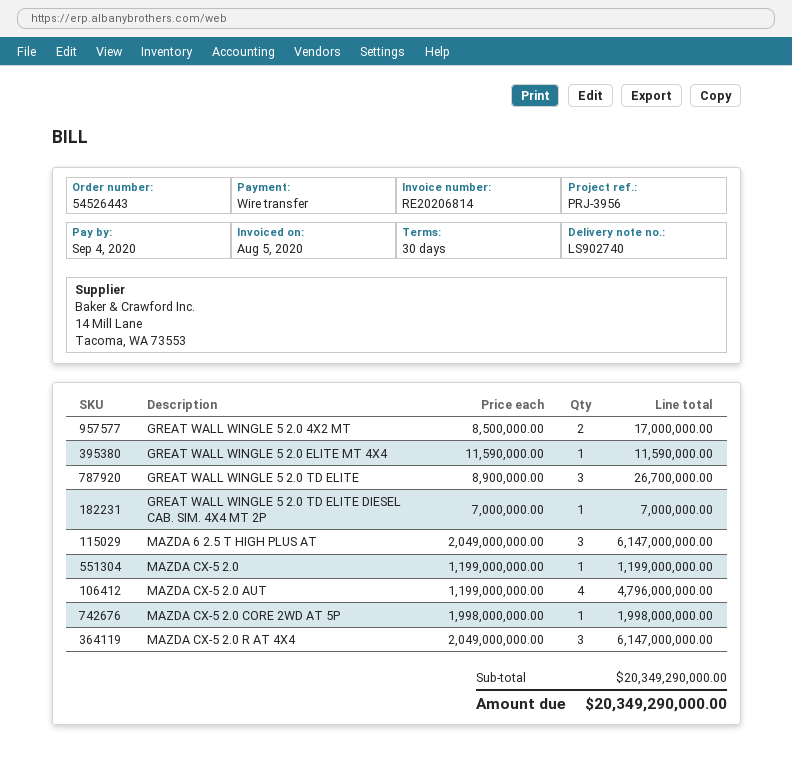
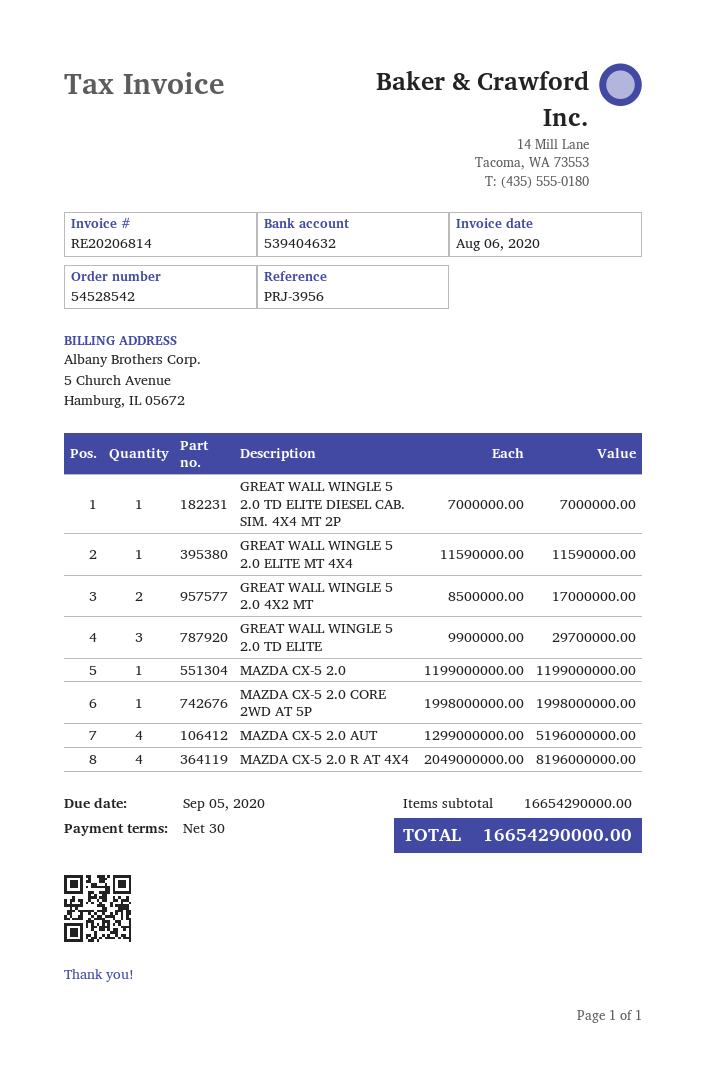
order number: 54526443 -> 54528542
invoice date: 2020-08-05 -> 2020-08-06
due date: 2020-09-04 -> 2020-09-05
GREAT WALL WINGLE 5 2.0 TD ELITE: 3 x 8900000.00 = 26700000.00 -> 3 x 9900000.00 = 29700000.00
MAZDA 6 2.5 T HIGH PLUS AT: 3 x 2049000000.00 = 6147000000.00 -> none
MAZDA CX-5 2.0 AUT: 4 x 1199000000.00 = 4796000000.00 -> 4 x 1299000000.00 = 5196000000.00
MAZDA CX-5 2.0 R AT 4X4: 3 x 2049000000.00 = 6147000000.00 -> 4 x 2049000000.00 = 8196000000.00
subtotal: 20349290000.00 -> 16654290000.00
total: 20349290000.00 -> 16654290000.00

